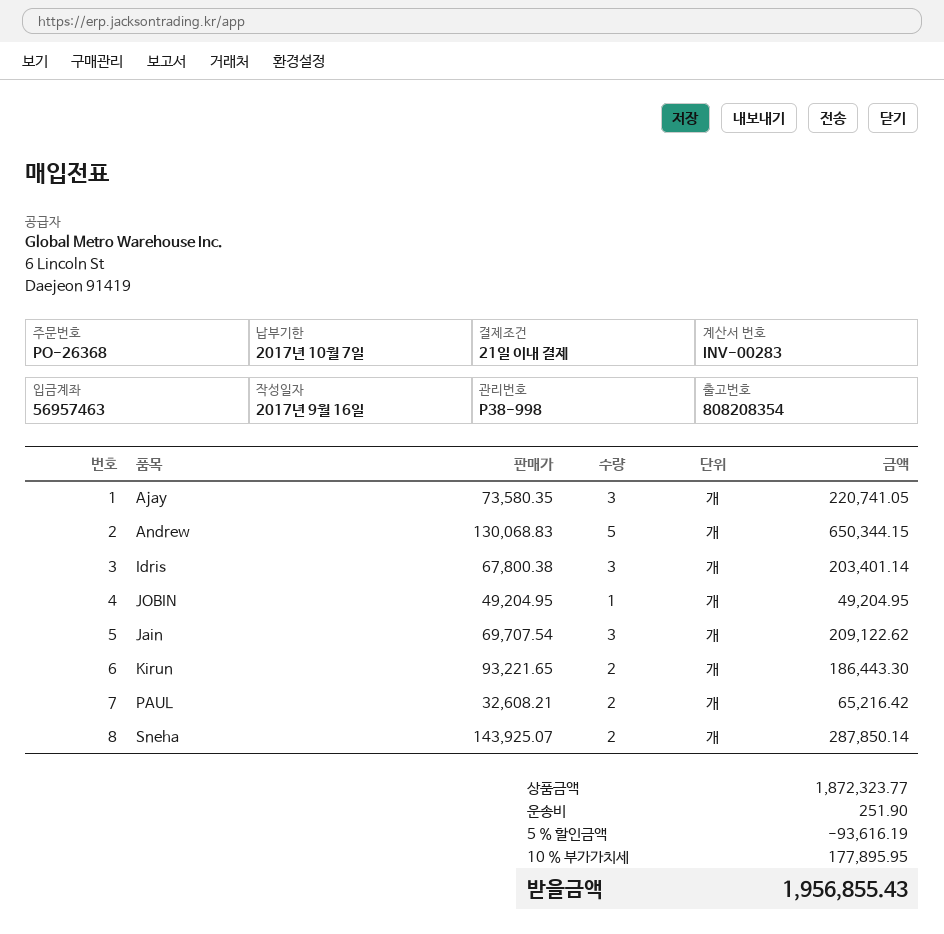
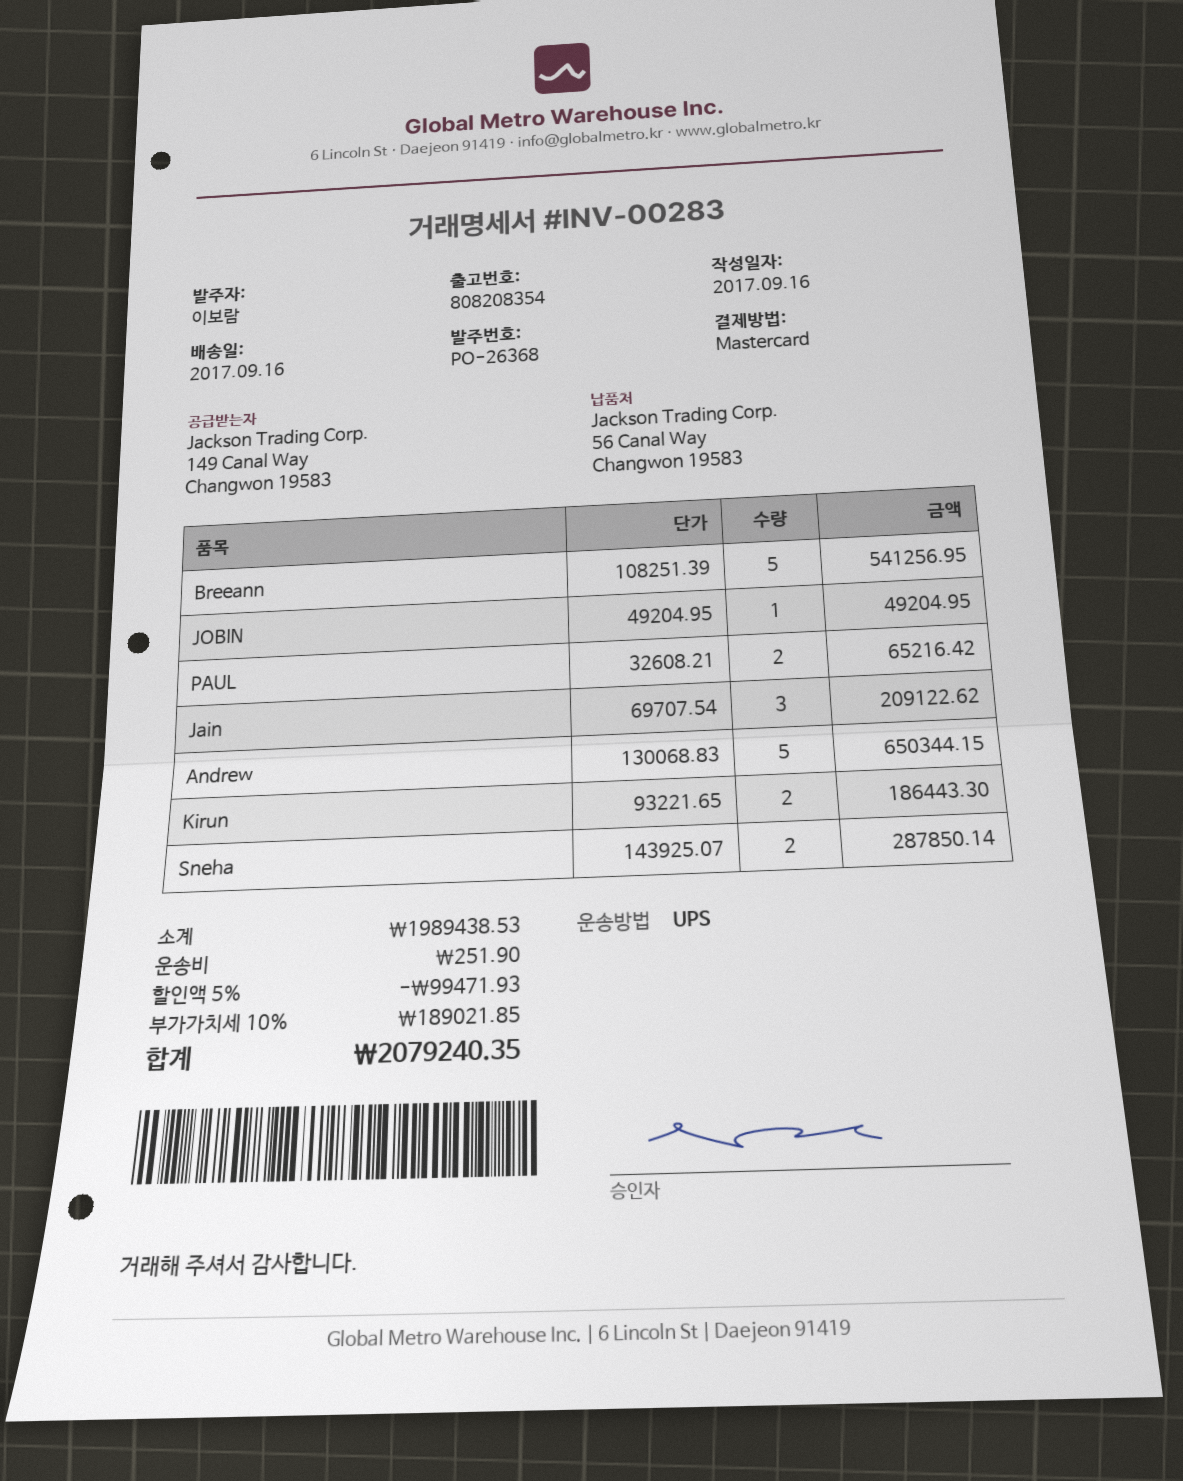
Ajay: 3 x 73580.35 = 220741.05 -> none
Idris: 3 x 67800.38 = 203401.14 -> none
Breeann: none -> 5 x 108251.39 = 541256.95
subtotal: 1872323.77 -> 1989438.53
discount: 5% = 93616.19 -> 5% = 99471.93
tax: 10% = 177895.95 -> 10% = 189021.85
total: 1956855.43 -> 2079240.35

